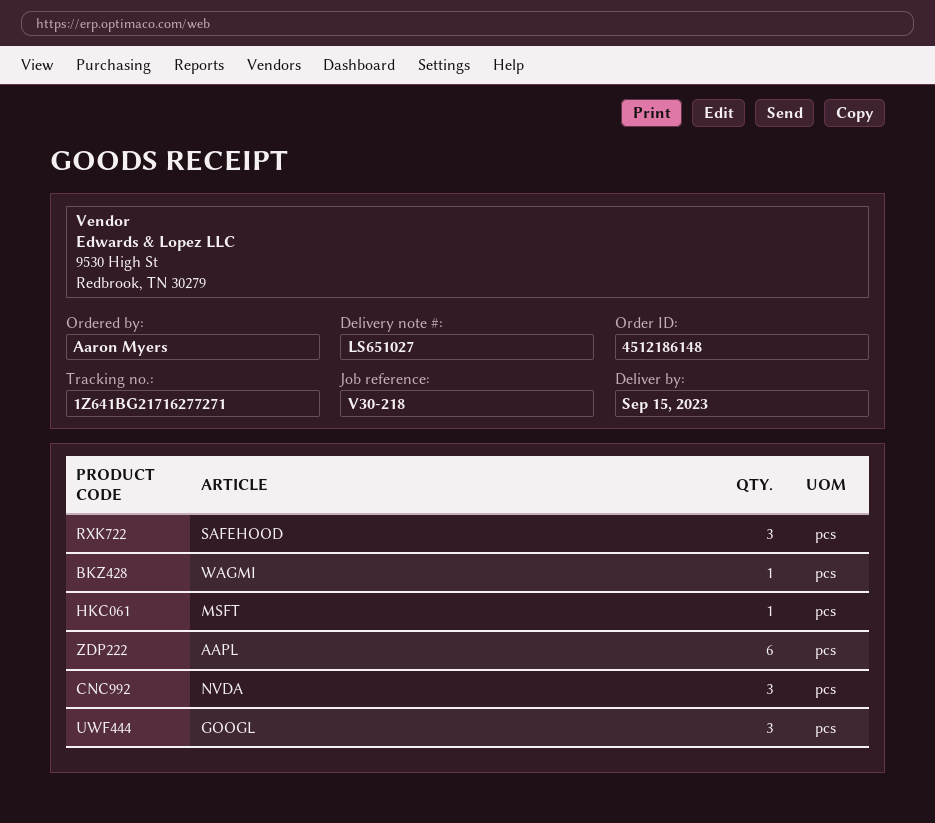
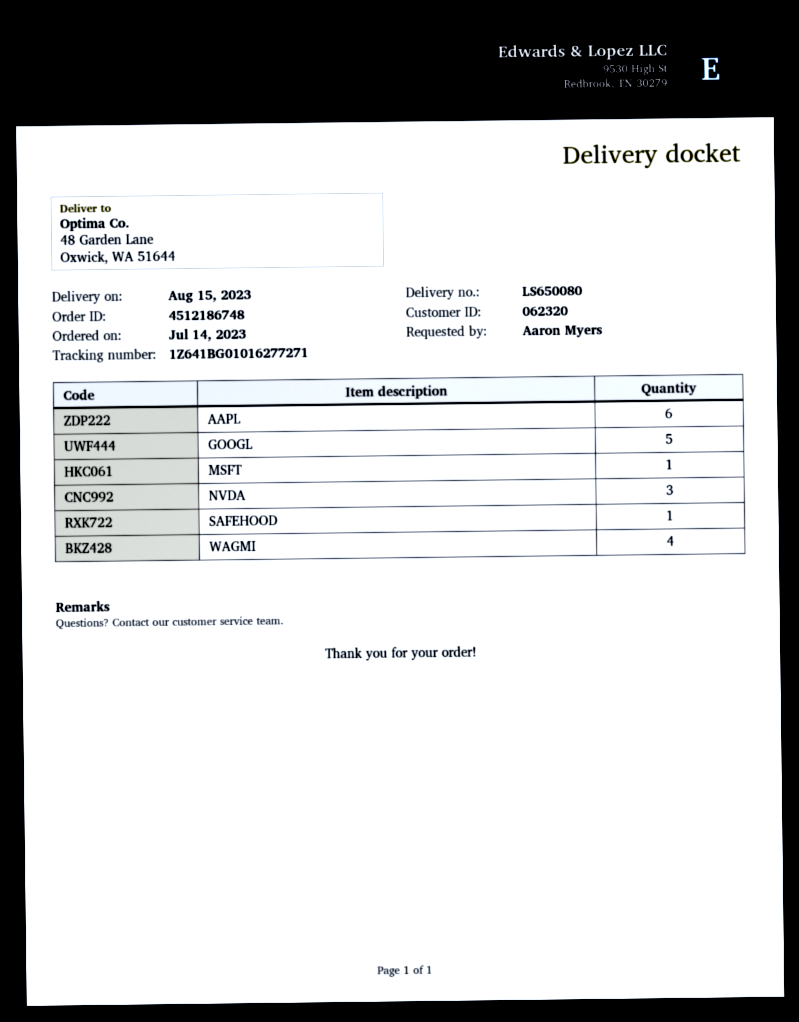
order number: 4512186148 -> 4512186748
delivery note number: LS651027 -> LS650080
delivery date: 2023-09-15 -> 2023-08-15
tracking number: 1Z641BG21716277271 -> 1Z641BG01016277271
SAFEHOOD: 3 -> 1
WAGMI: 1 -> 4
GOOGL: 3 -> 5

